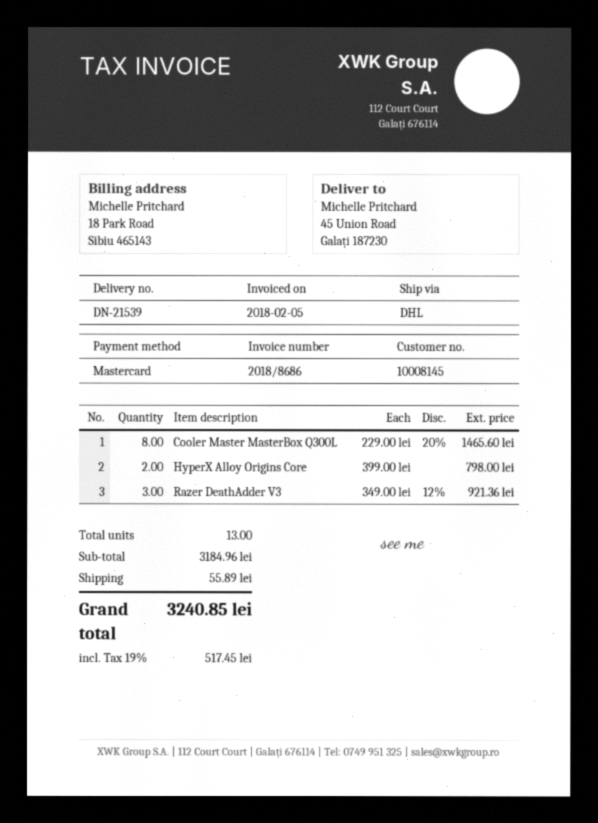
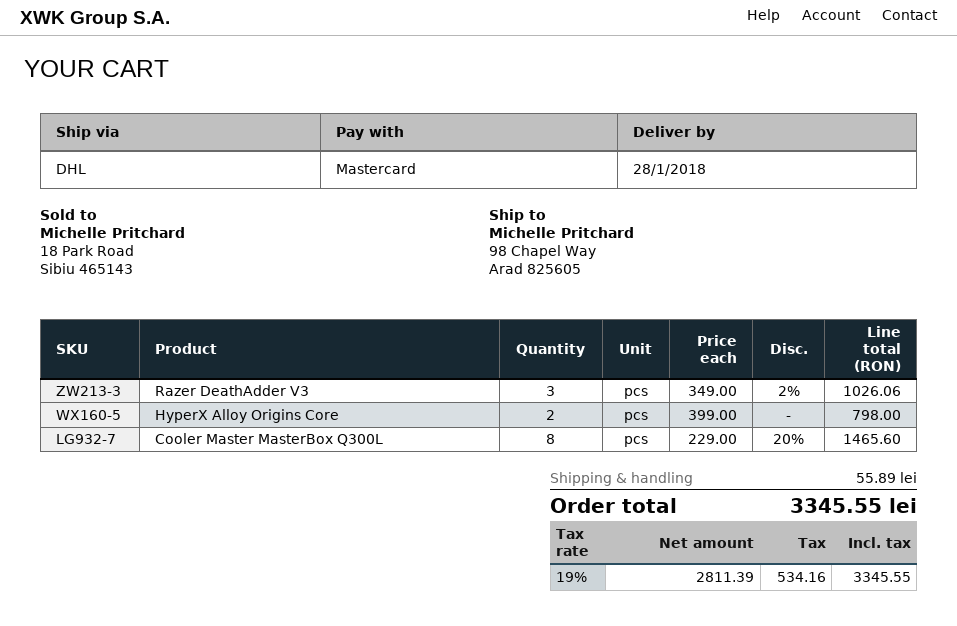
ship to: 45 Union Road, Galați 187230 -> 98 Chapel Way, Arad 825605
Razer DeathAdder V3: 3 x 349.00 - 12% = 921.36 -> 3 x 349.00 - 2% = 1026.06
tax: 19% = 517.45 -> 19% = 534.16
total: 3240.85 -> 3345.55

